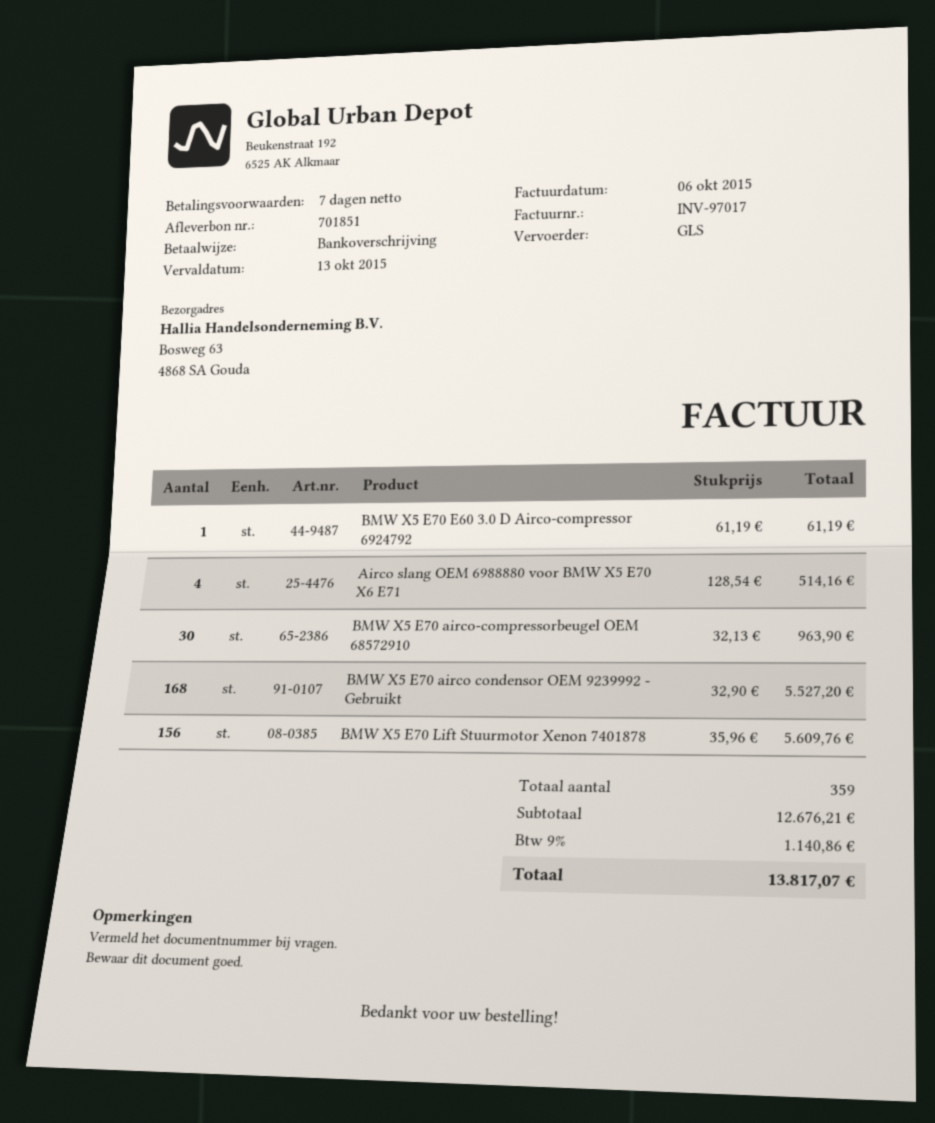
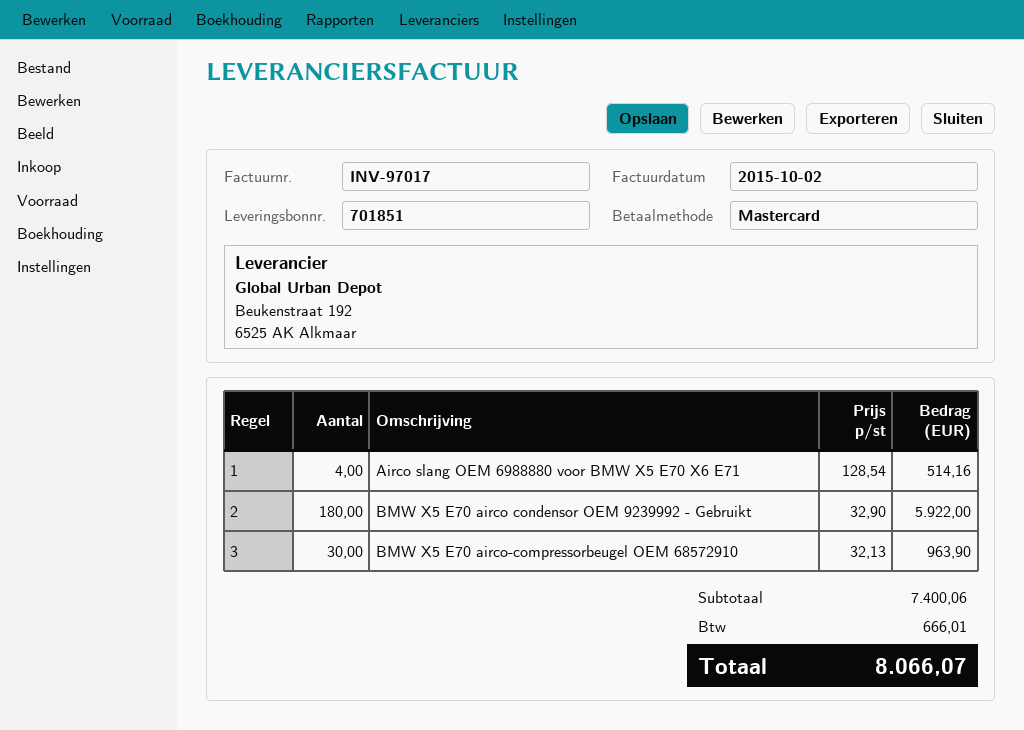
invoice date: 2015-10-06 -> 2015-10-02
payment method: bank transfer -> Mastercard
BMW X5 E70 E60 3.0 D Airco-compressor 6924792: 1 x 61.19 = 61.19 -> none
BMW X5 E70 airco condensor OEM 9239992 - Gebruikt: 168 x 32.90 = 5527.20 -> 180 x 32.90 = 5922.00
BMW X5 E70 Lift Stuurmotor Xenon 7401878: 156 x 35.96 = 5609.76 -> none
subtotal: 12676.21 -> 7400.06
tax: 1140.86 -> 666.01
total: 13817.07 -> 8066.07

